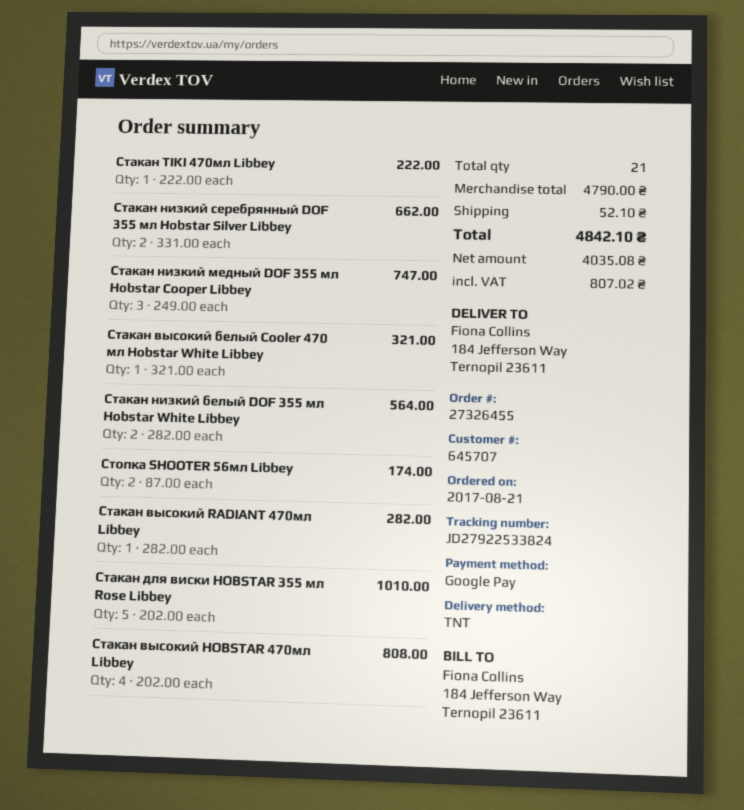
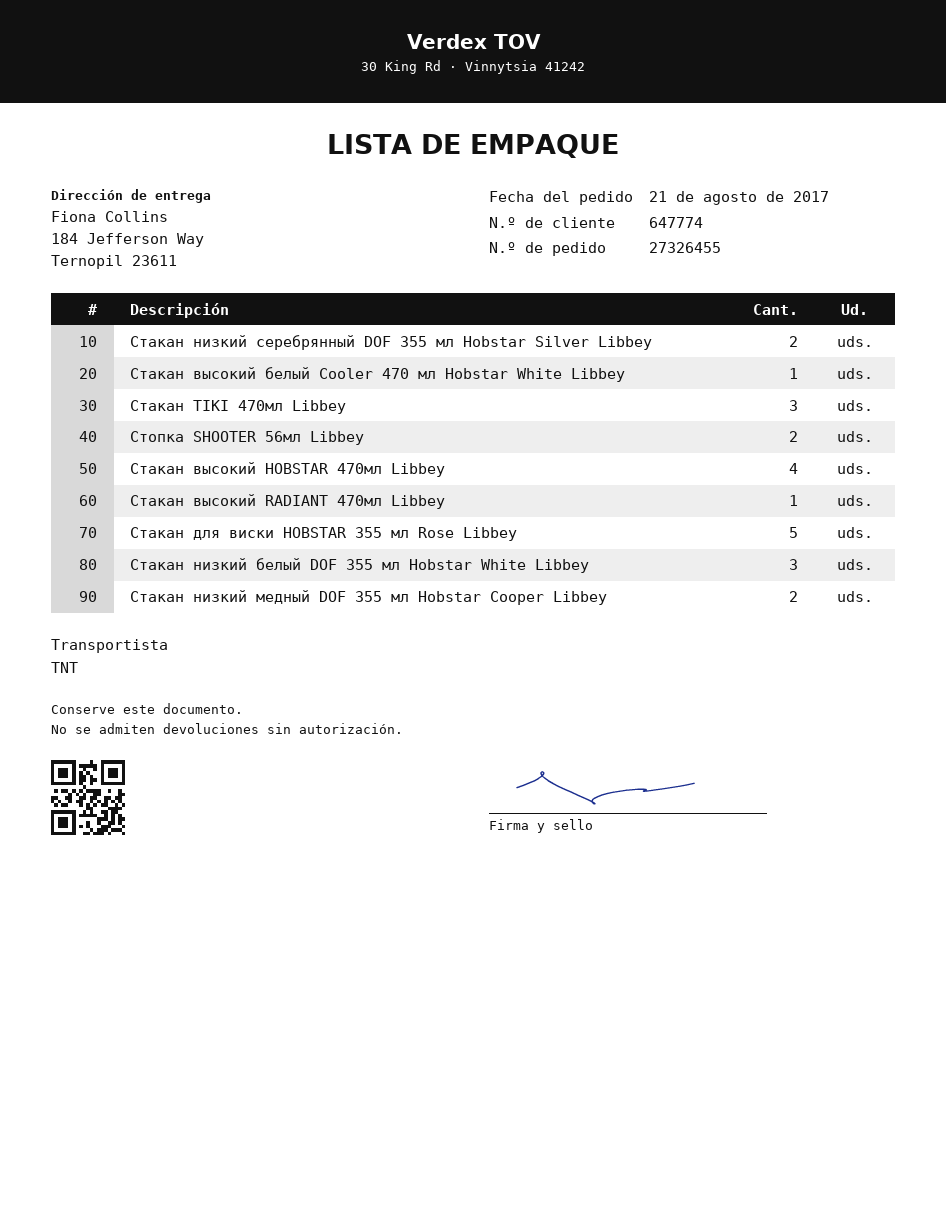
customer number: 645707 -> 647774
Стакан TIKI 470мл Libbey: 1 -> 3
Стакан низкий медный DOF 355 мл Hobstar Cooper Libbey: 3 -> 2
Стакан низкий белый DOF 355 мл Hobstar White Libbey: 2 -> 3

